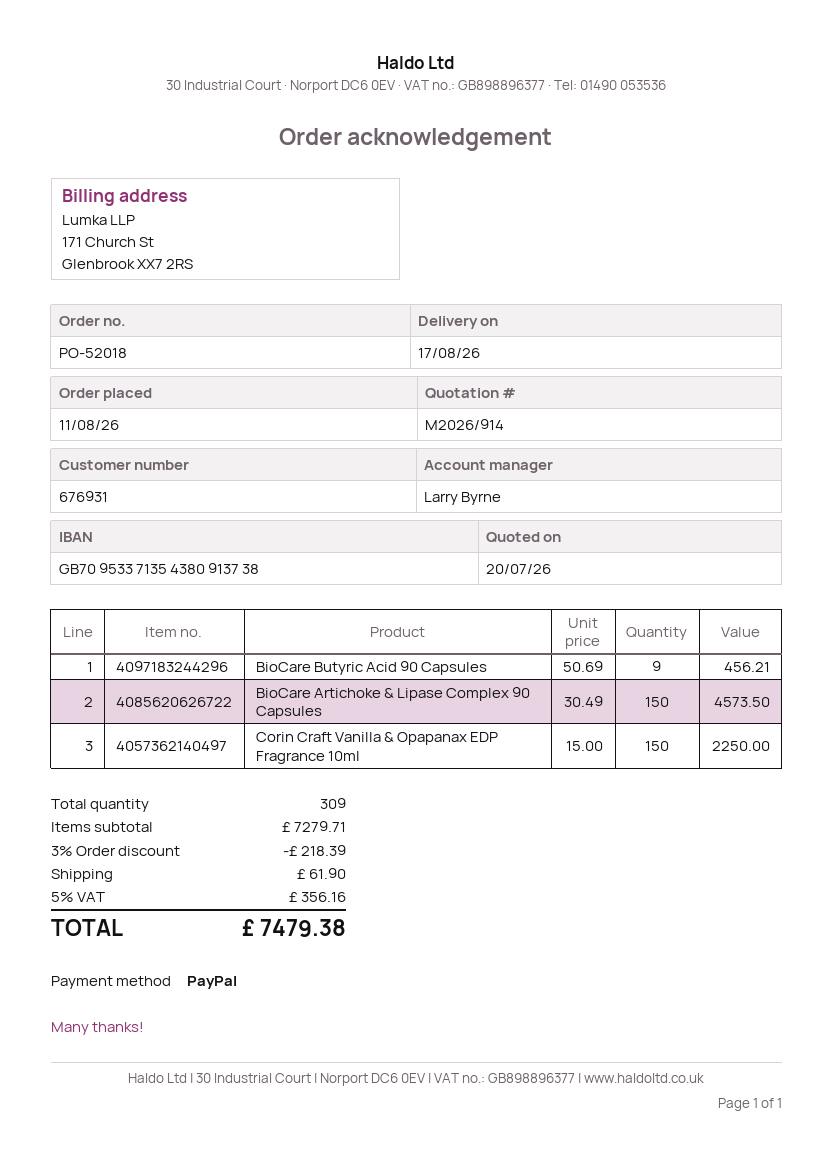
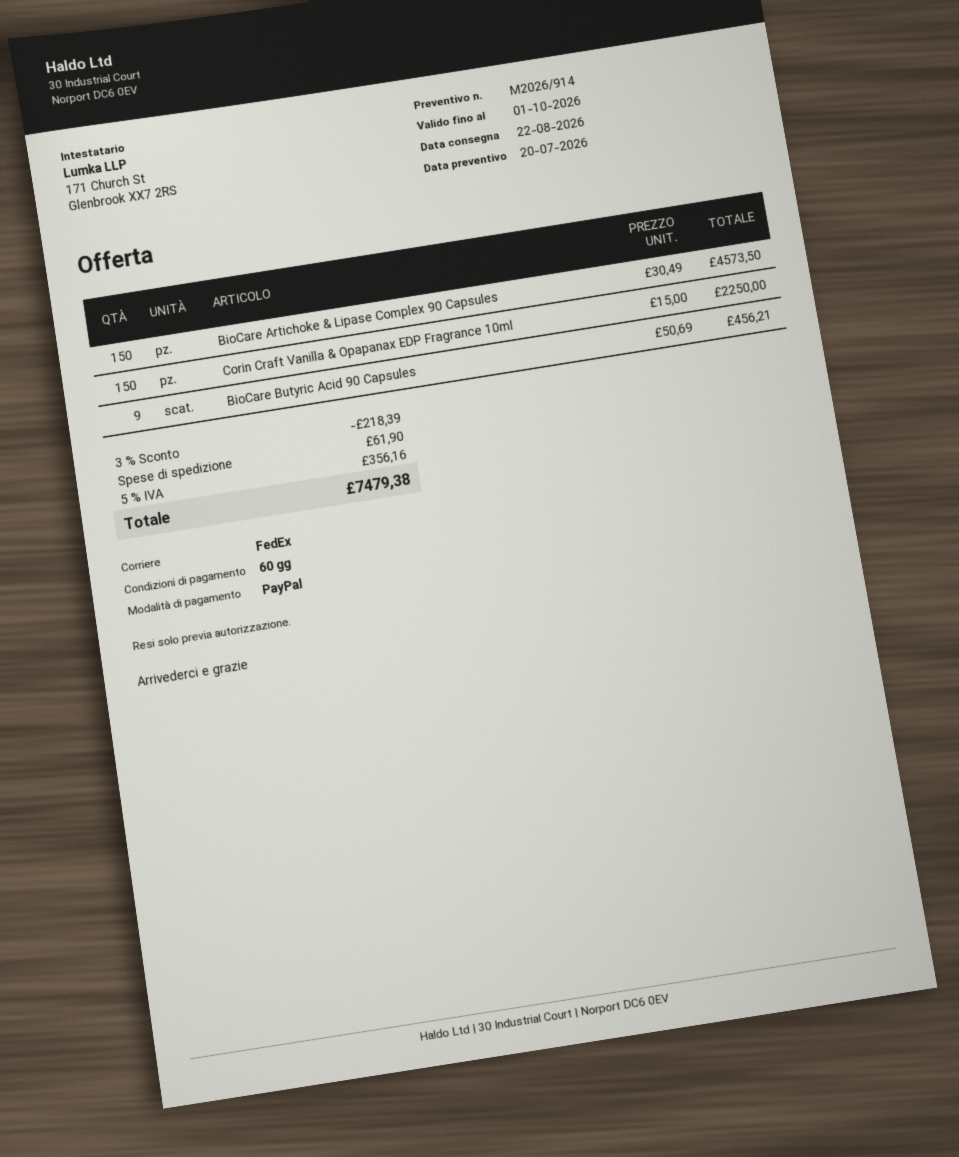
delivery date: 2026-08-17 -> 2026-08-22

